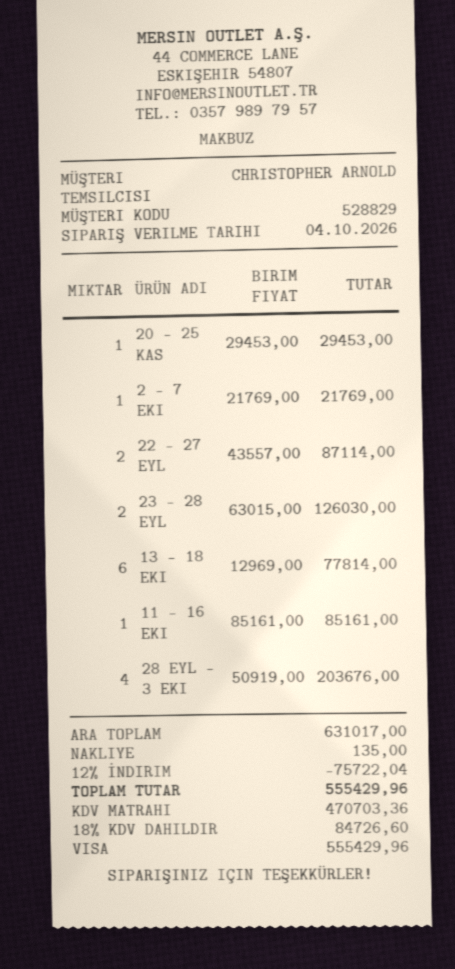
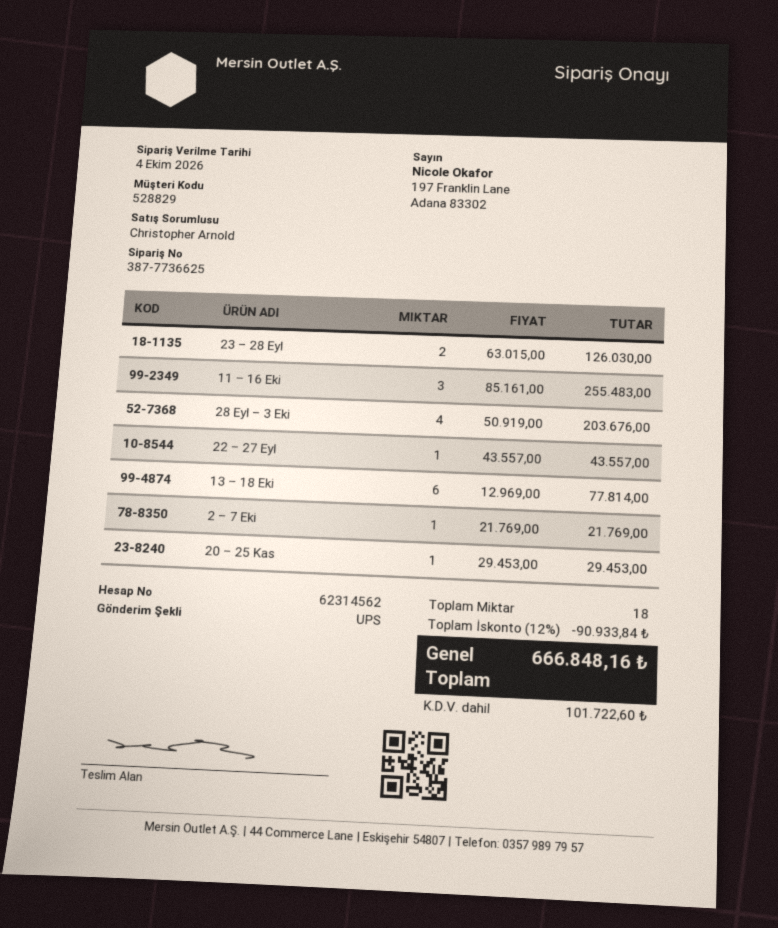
22 – 27 EYL: 2 x 43557.00 = 87114.00 -> 1 x 43557.00 = 43557.00
11 – 16 EKI: 1 x 85161.00 = 85161.00 -> 3 x 85161.00 = 255483.00
discount: 12% = 75722.04 -> 12% = 90933.84
shipping: 135.00 -> none
tax: 84726.60 -> 101722.60
total: 555429.96 -> 666848.16

